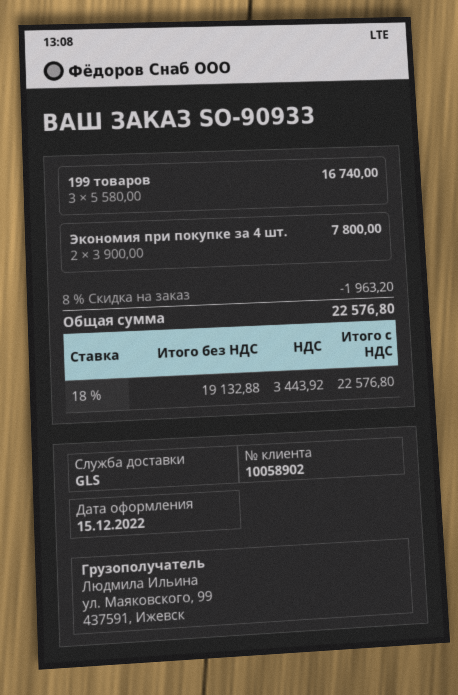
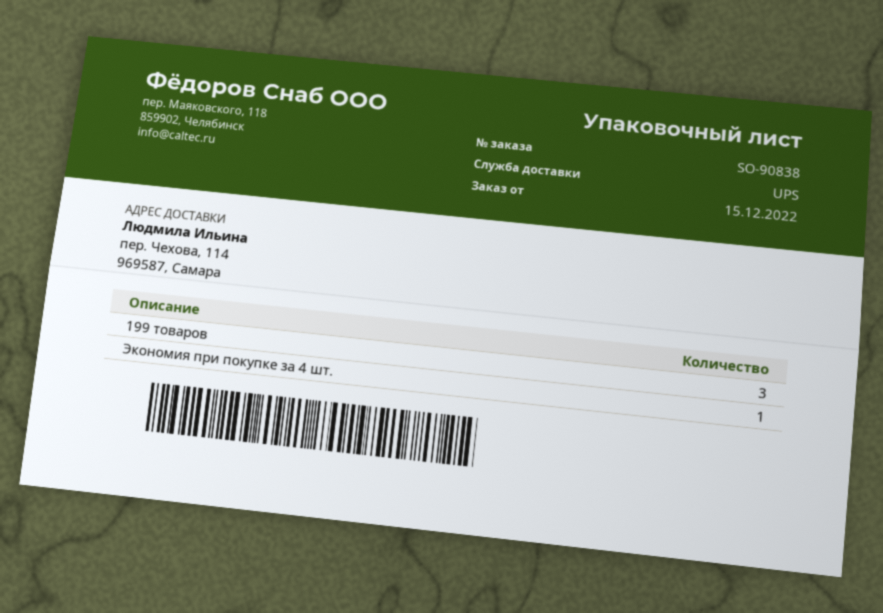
order number: SO-90933 -> SO-90838
shipping method: GLS -> UPS
ship to: ул. Маяковского, 99, 437591, Ижевск -> пер. Чехова, 114, 969587, Самара
Экономия при покупке за 4 шт.: 2 -> 1

